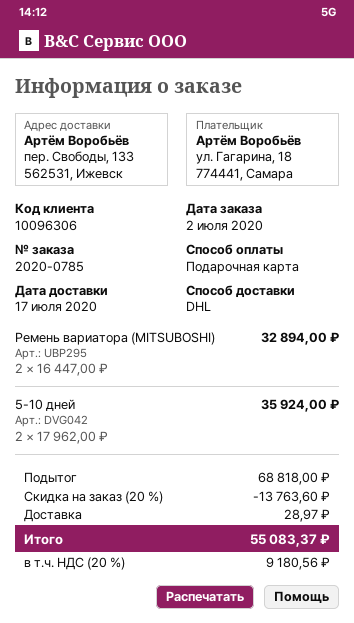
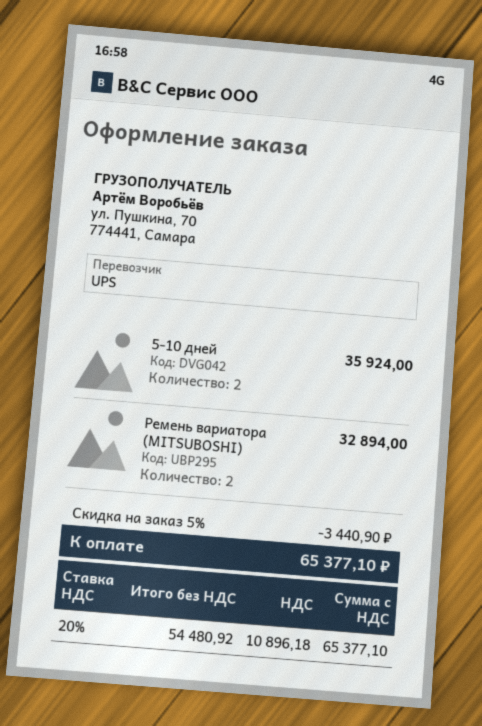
shipping method: DHL -> UPS
ship to: пер. Свободы, 133, 562531, Ижевск -> ул. Пушкина, 70, 774441, Самара
discount: 20% = 13763.60 -> 5% = 3440.90
shipping: 28.97 -> none
tax: 20% = 9180.56 -> 20% = 10896.18
total: 55083.37 -> 65377.10

